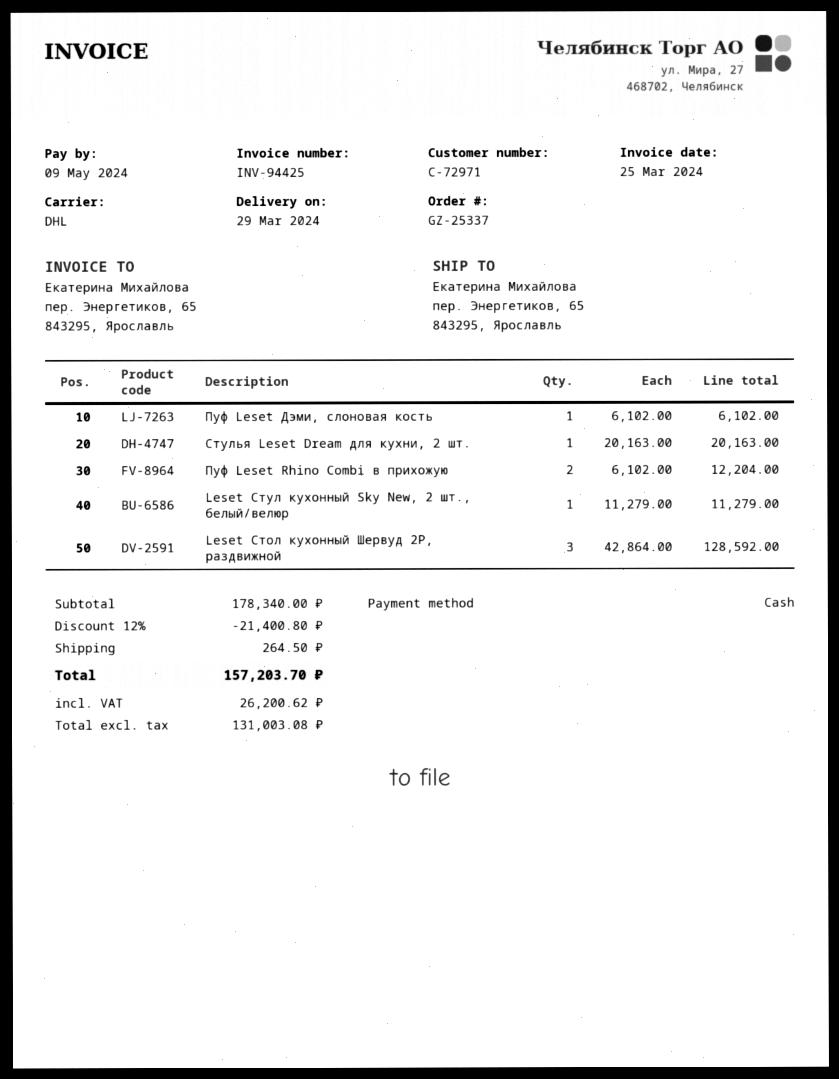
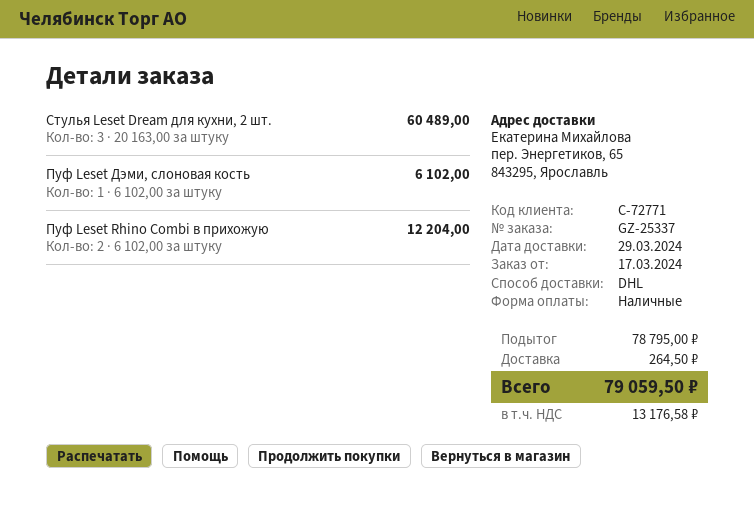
customer number: C-72971 -> C-72771
Стулья Leset Dream для кухни, 2 шт.: 1 x 20163.00 = 20163.00 -> 3 x 20163.00 = 60489.00
Leset Стул кухонный Sky New, 2 шт., белый/велюр: 1 x 11279.00 = 11279.00 -> none
Leset Стол кухонный Шервуд 2Р, раздвижной: 3 x 42864.00 = 128592.00 -> none
subtotal: 178340.00 -> 78795.00
discount: 12% = 21400.80 -> none
tax: 26200.62 -> 13176.58
total: 157203.70 -> 79059.50

